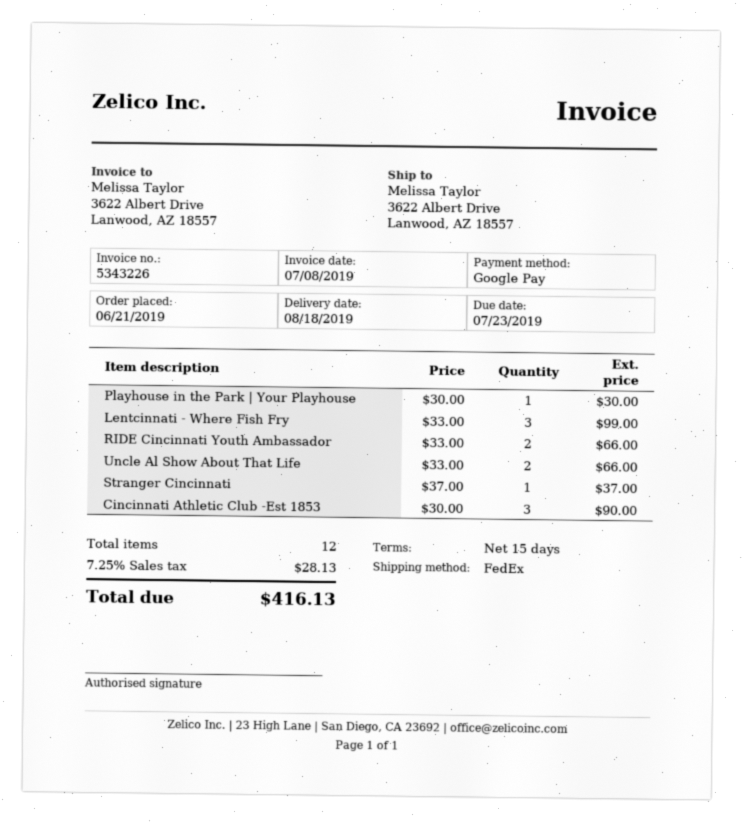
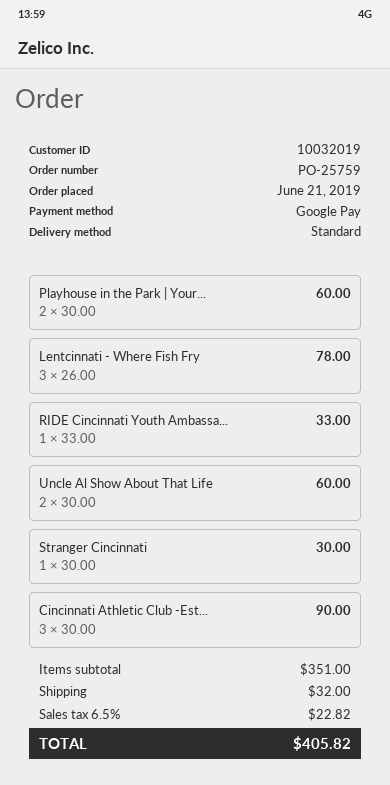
shipping method: FedEx -> standard
Playhouse in the Park | Your Playhouse: 1 x 30.00 = 30.00 -> 2 x 30.00 = 60.00
Lentcinnati - Where Fish Fry: 3 x 33.00 = 99.00 -> 3 x 26.00 = 78.00
RIDE Cincinnati Youth Ambassador: 2 x 33.00 = 66.00 -> 1 x 33.00 = 33.00
Uncle Al Show About That Life: 2 x 33.00 = 66.00 -> 2 x 30.00 = 60.00
Stranger Cincinnati: 1 x 37.00 = 37.00 -> 1 x 30.00 = 30.00
shipping: none -> 32.00
tax: 7.25% = 28.13 -> 6.5% = 22.82
total: 416.13 -> 405.82

